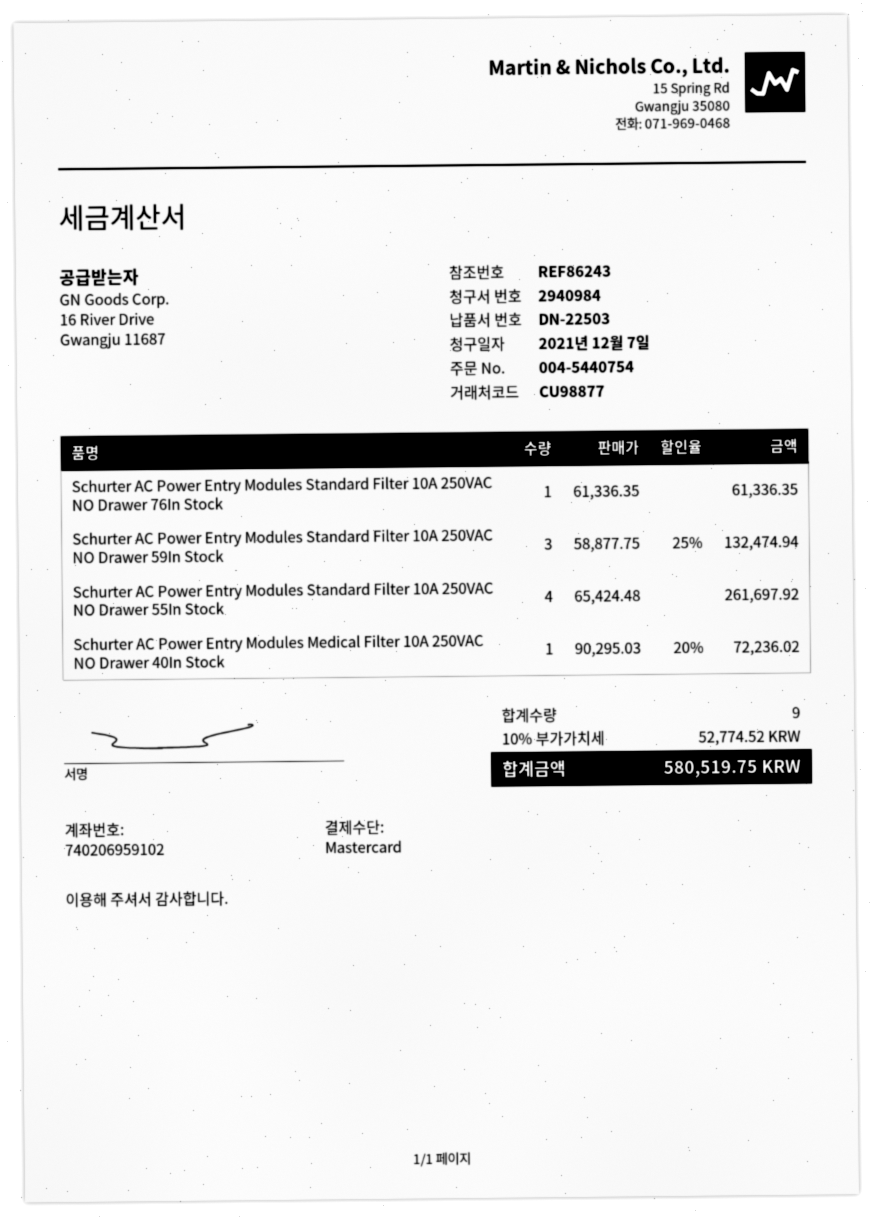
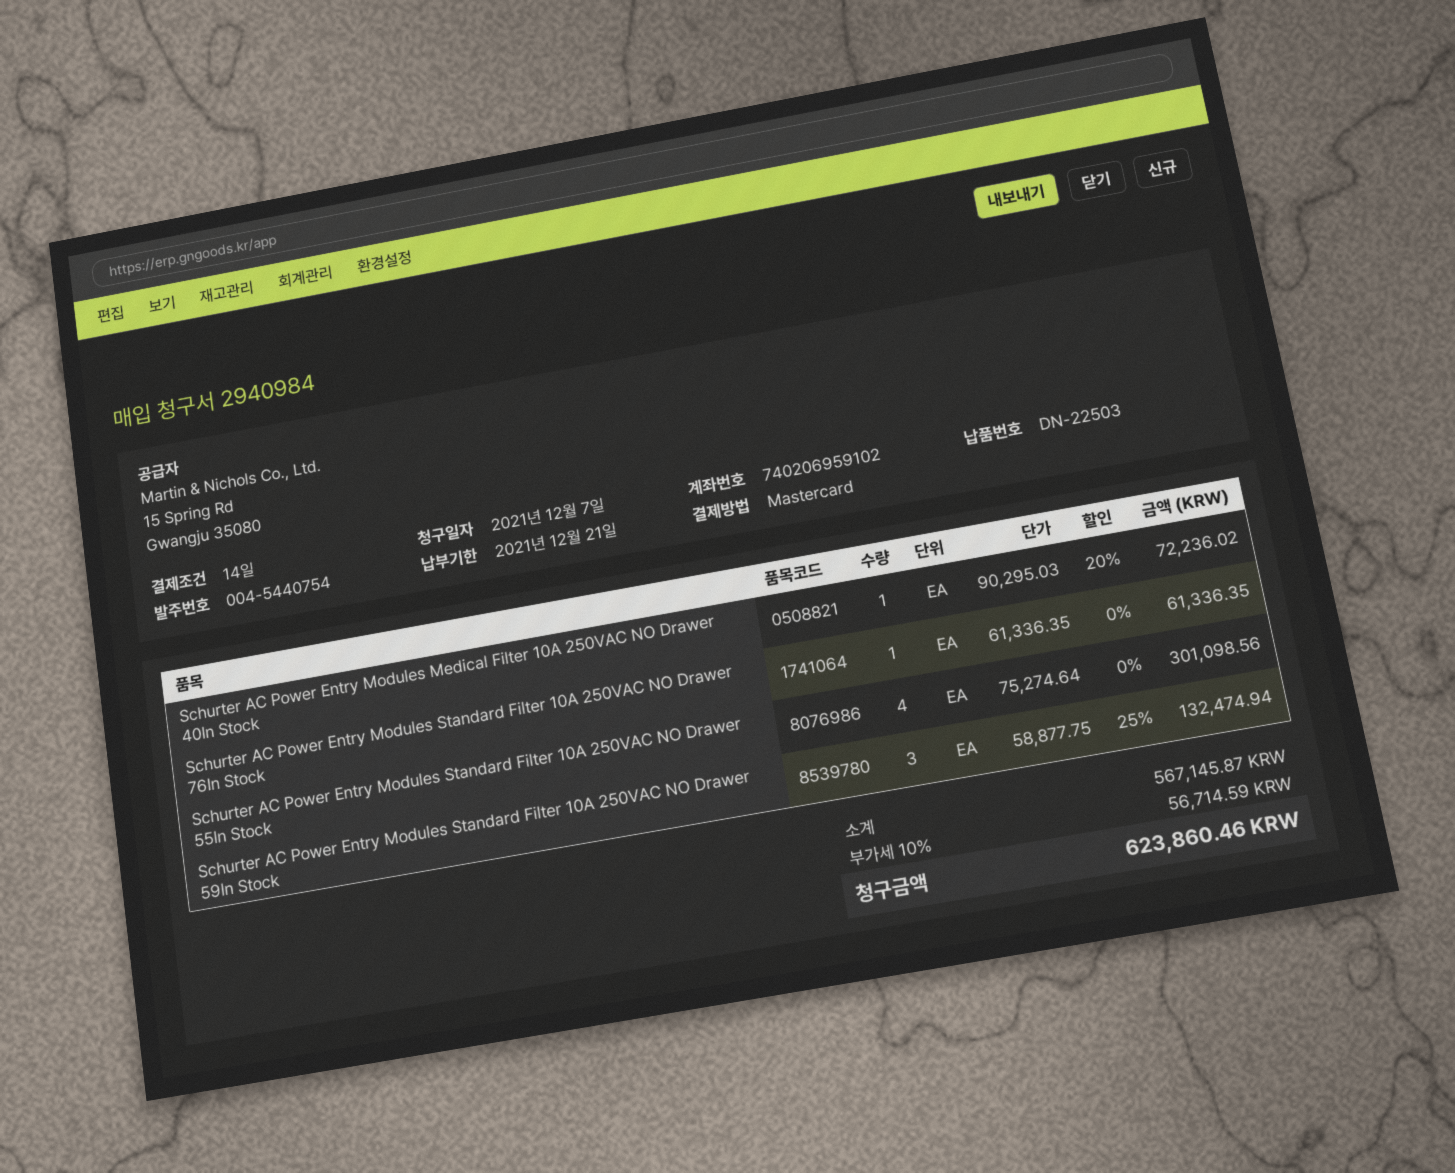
Schurter AC Power Entry Modules Standard Filter 10A 250VAC NO Drawer 55In Stock: 4 x 65424.48 = 261697.92 -> 4 x 75274.64 = 301098.56
tax: 10% = 52774.52 -> 10% = 56714.59
total: 580519.75 -> 623860.46

